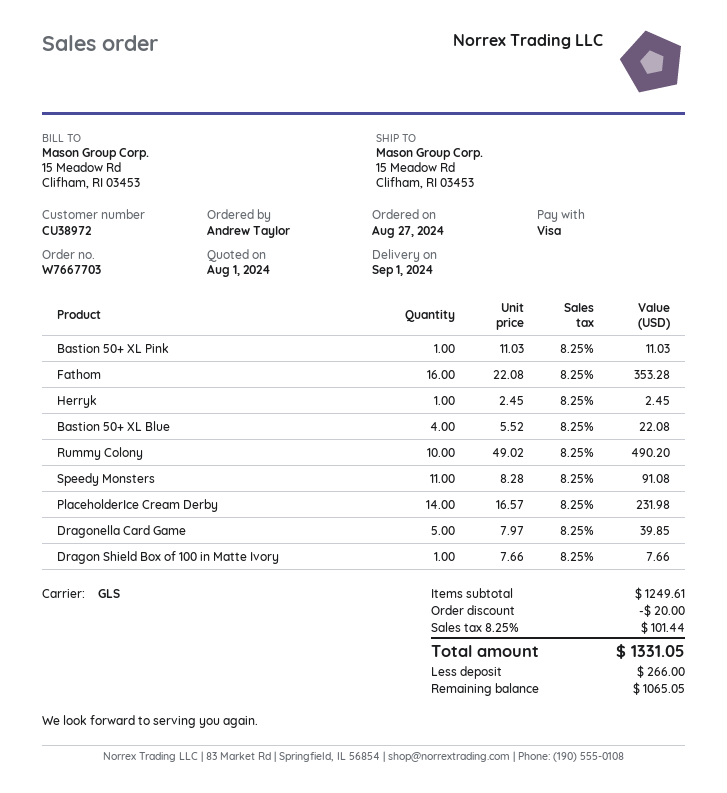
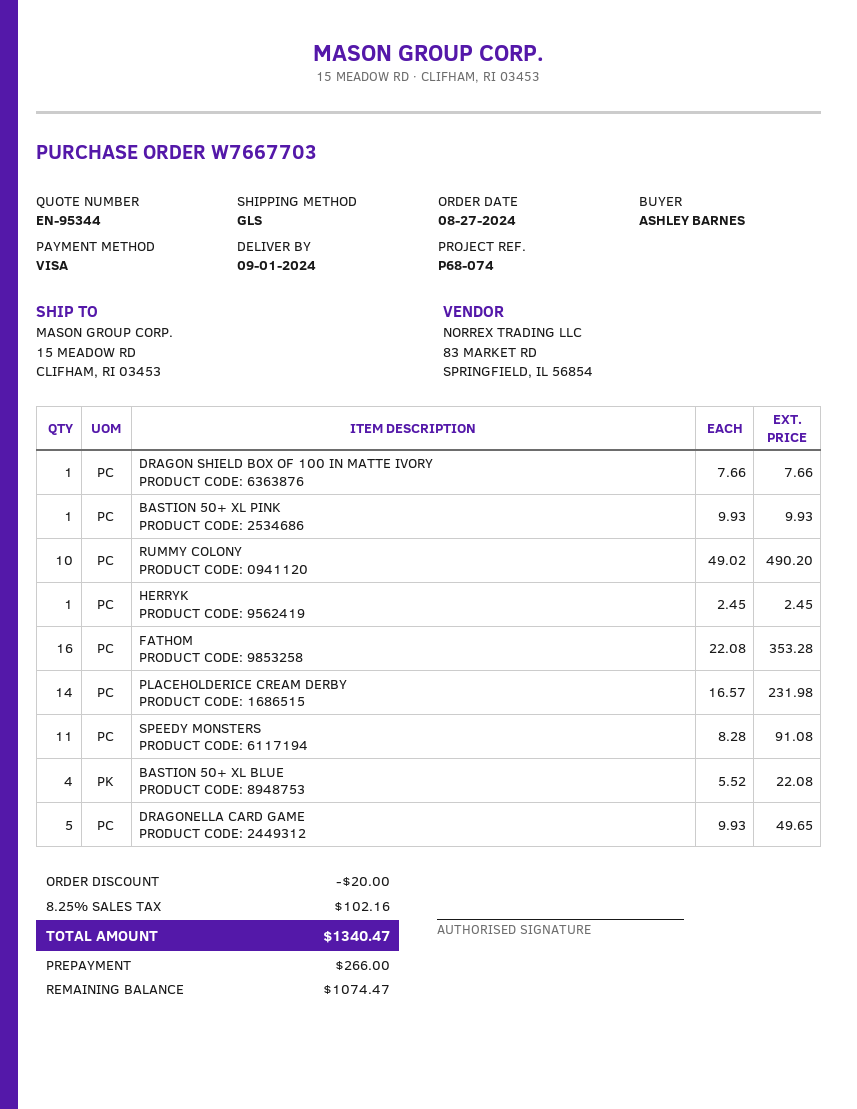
ordered by: Andrew Taylor -> ASHLEY BARNES
Bastion 50+ XL Pink: 1 x 11.03 = 11.03 -> 1 x 9.93 = 9.93
Dragonella Card Game: 5 x 7.97 = 39.85 -> 5 x 9.93 = 49.65
tax: 8.25% = 101.44 -> 8.25% = 102.16
total: 1331.05 -> 1340.47
balance: 1065.05 -> 1074.47

